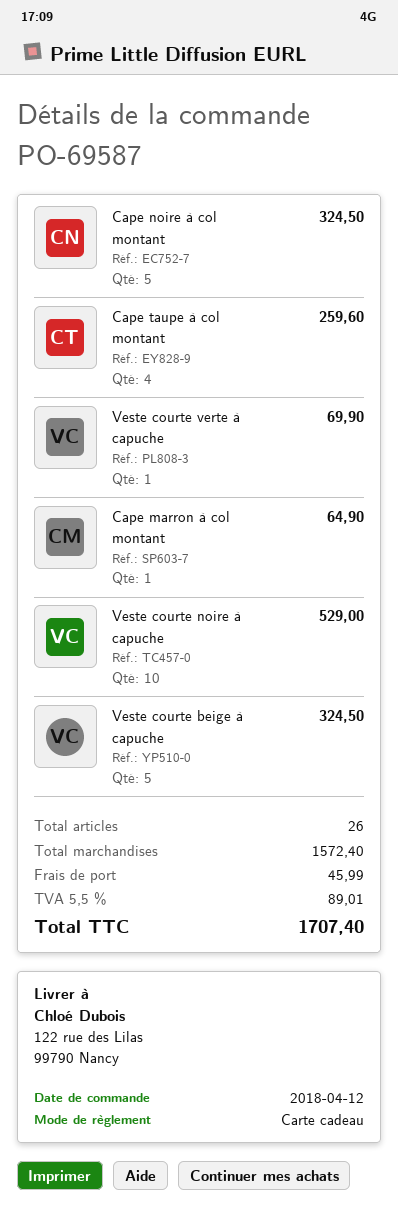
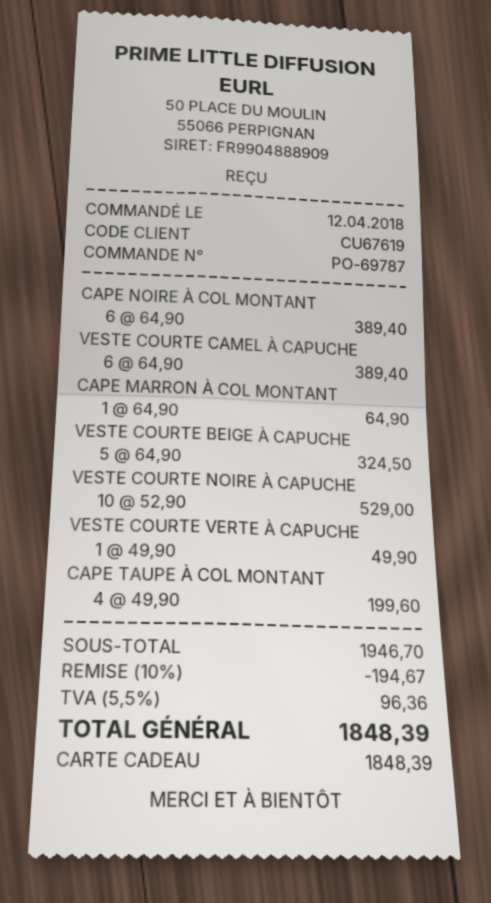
order number: PO-69587 -> PO-69787
Cape noire à col montant: 5 for 324.50 -> 6 for 389.40
Cape taupe à col montant: 4 for 259.60 -> 4 for 199.60
Veste courte verte à capuche: 1 for 69.90 -> 1 for 49.90
VESTE COURTE CAMEL À CAPUCHE: none -> 6 for 389.40
subtotal: 1572.40 -> 1946.70
discount: none -> 10% = 194.67
shipping: 45.99 -> none
tax: 5.5% = 89.01 -> 5.5% = 96.36
total: 1707.40 -> 1848.39

